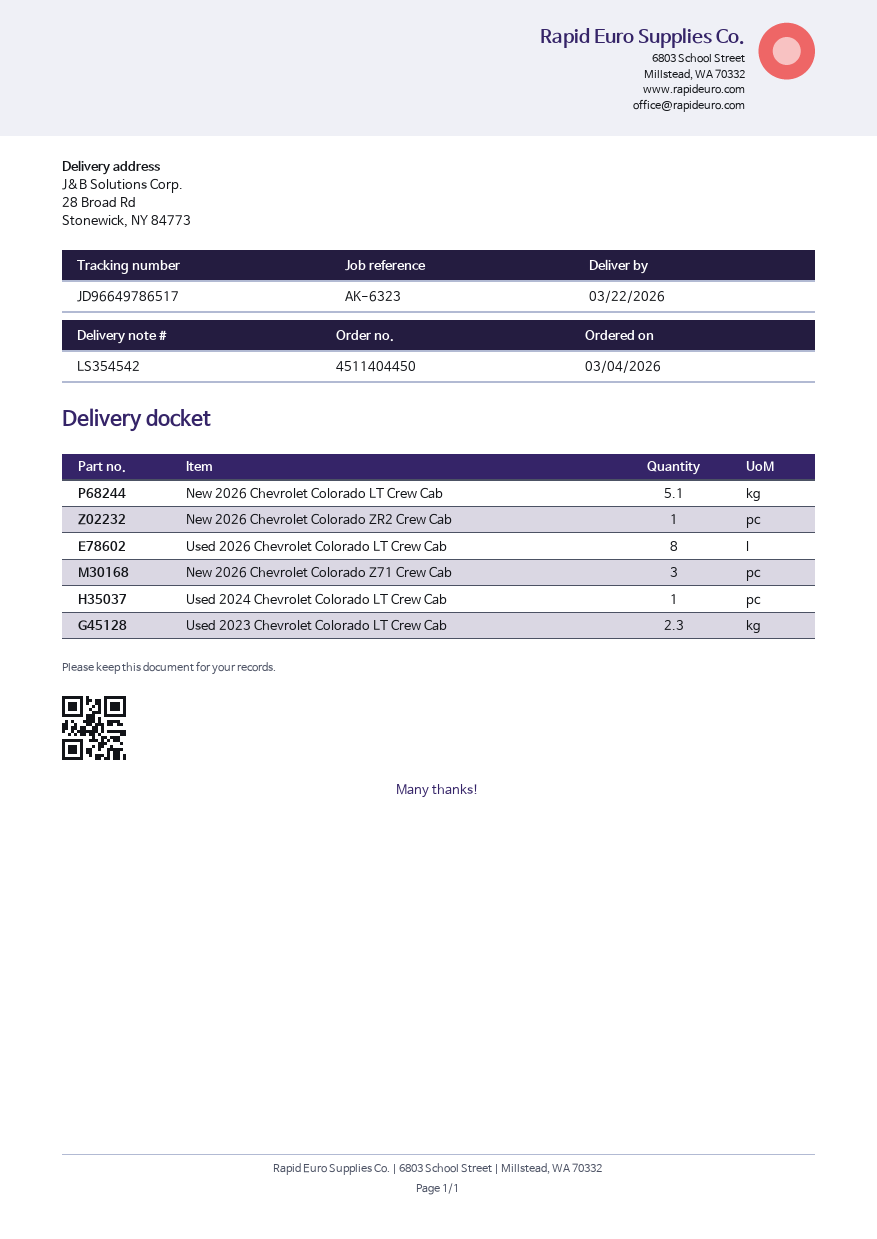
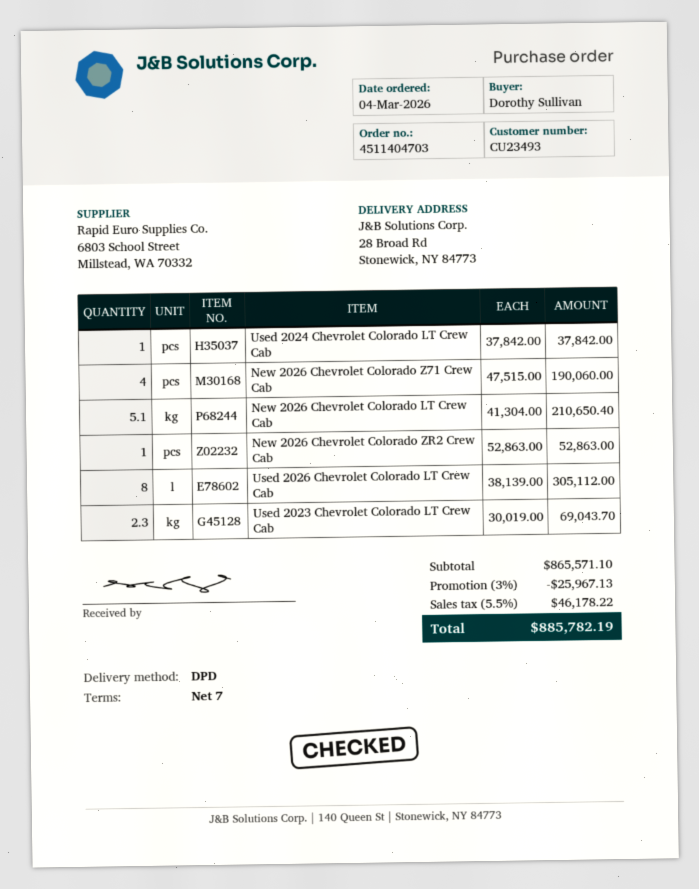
order number: 4511404450 -> 4511404703
New 2026 Chevrolet Colorado Z71 Crew Cab: 3 -> 4

